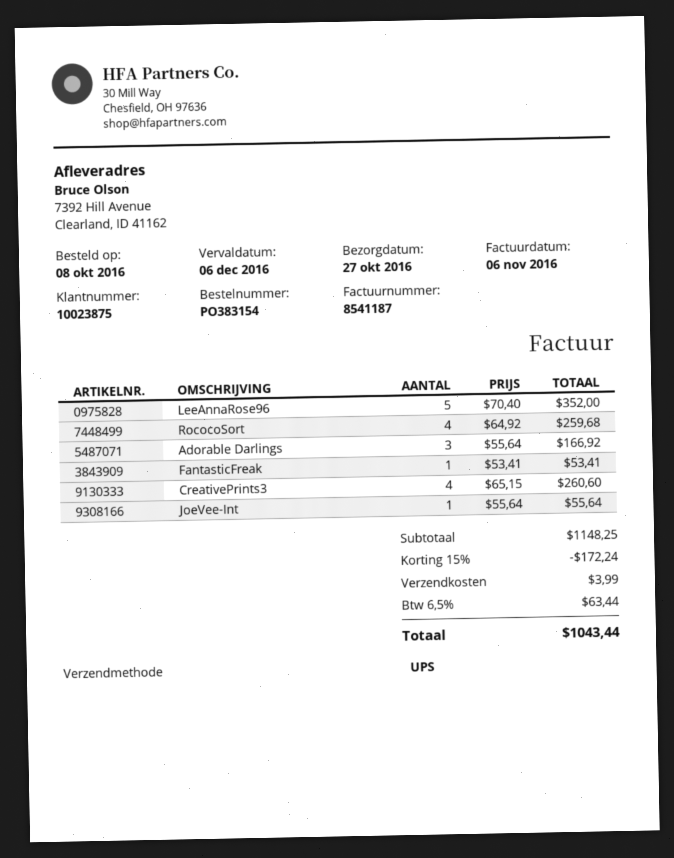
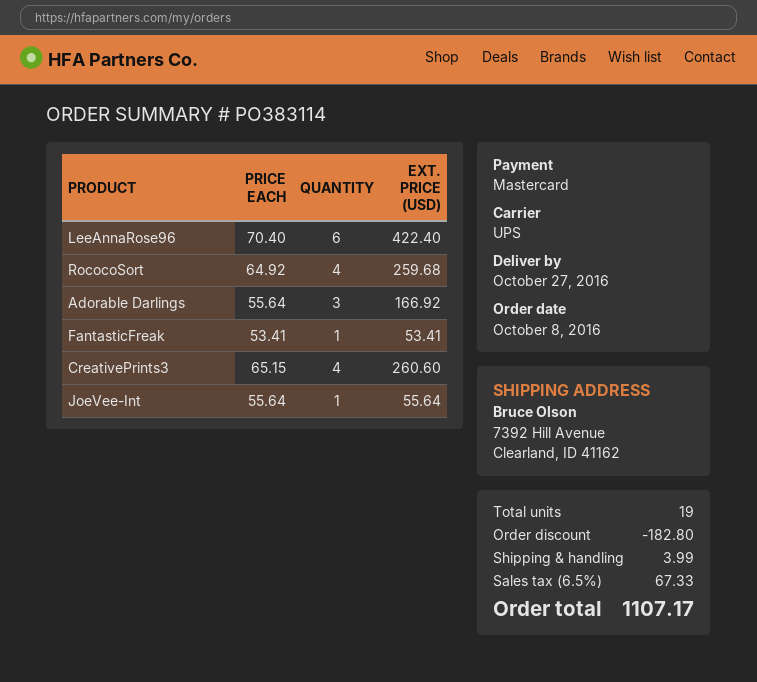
order number: PO383154 -> PO383114
LeeAnnaRose96: 5 x 70.40 = 352.00 -> 6 x 70.40 = 422.40
discount: 172.24 -> 182.80
tax: 6.5% = 63.44 -> 6.5% = 67.33
total: 1043.44 -> 1107.17

